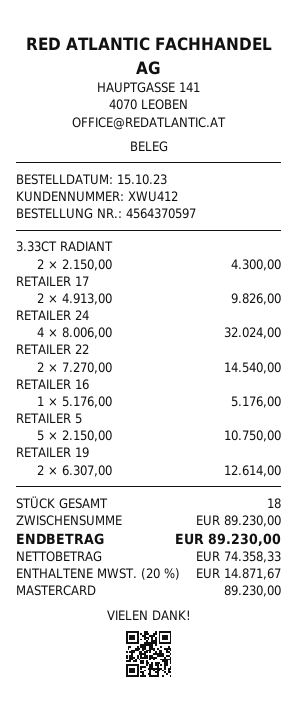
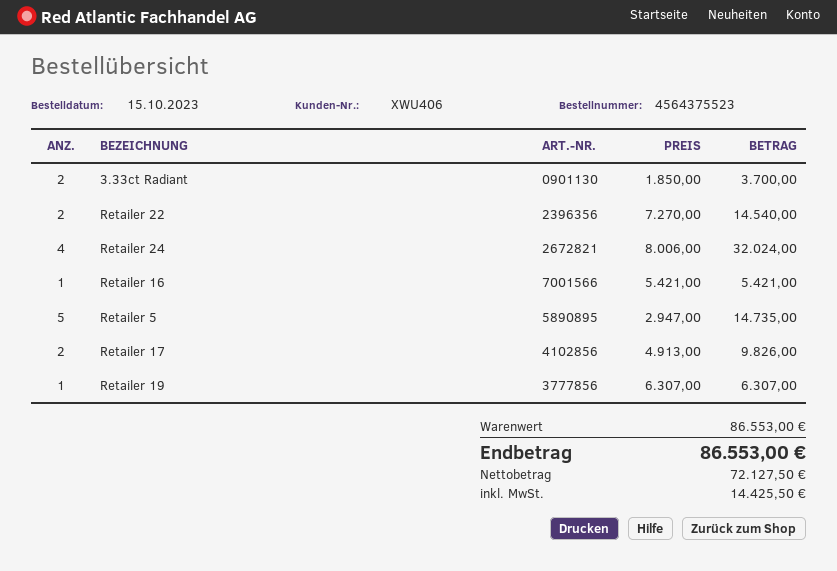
order number: 4564370597 -> 4564375523
customer number: XWU412 -> XWU406
3.33CT RADIANT: 2 x 2150.00 = 4300.00 -> 2 x 1850.00 = 3700.00
RETAILER 16: 1 x 5176.00 = 5176.00 -> 1 x 5421.00 = 5421.00
RETAILER 5: 5 x 2150.00 = 10750.00 -> 5 x 2947.00 = 14735.00
RETAILER 19: 2 x 6307.00 = 12614.00 -> 1 x 6307.00 = 6307.00
subtotal: 89230.00 -> 86553.00
net: 74358.33 -> 72127.50
tax: 14871.67 -> 14425.50
total: 89230.00 -> 86553.00

